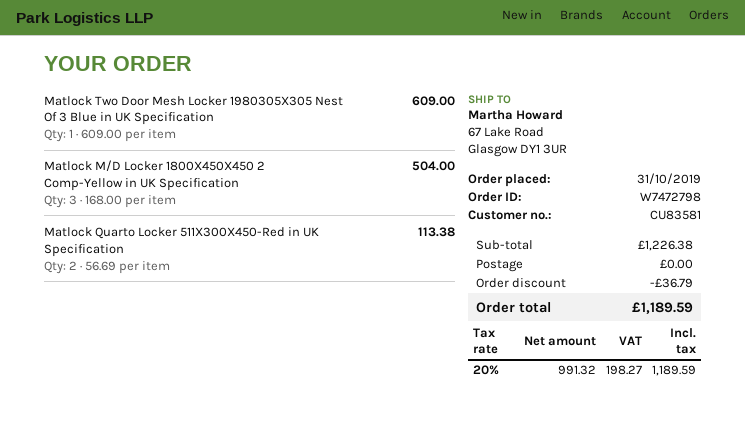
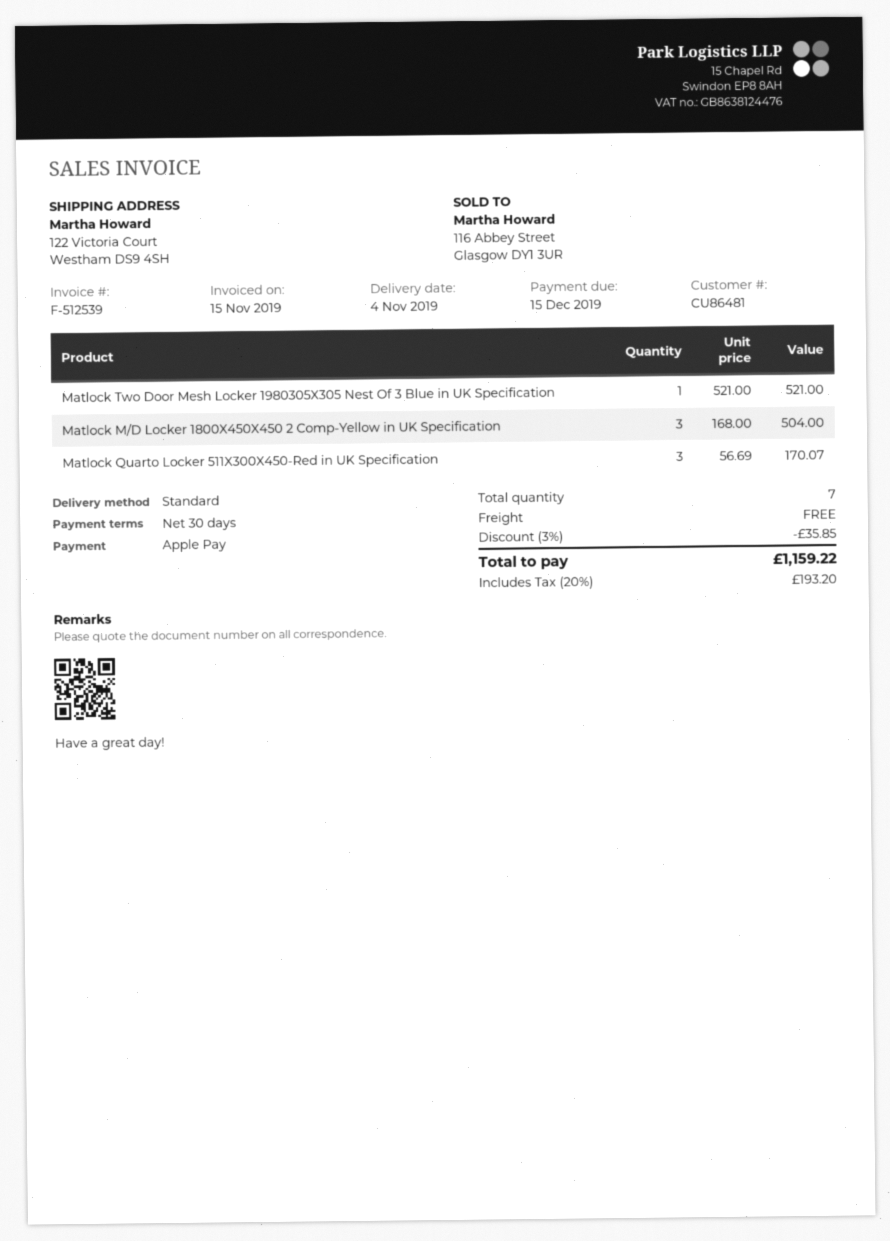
customer number: CU83581 -> CU86481
ship to: 67 Lake Road, Glasgow DY1 3UR -> 122 Victoria Court, Westham DS9 4SH
Matlock Two Door Mesh Locker 1980305X305 Nest Of 3 Blue in UK Specification: 1 x 609.00 = 609.00 -> 1 x 521.00 = 521.00
Matlock Quarto Locker 511X300X450-Red in UK Specification: 2 x 56.69 = 113.38 -> 3 x 56.69 = 170.07
discount: 36.79 -> 35.85
tax: 20% = 198.27 -> 20% = 193.20
total: 1189.59 -> 1159.22

